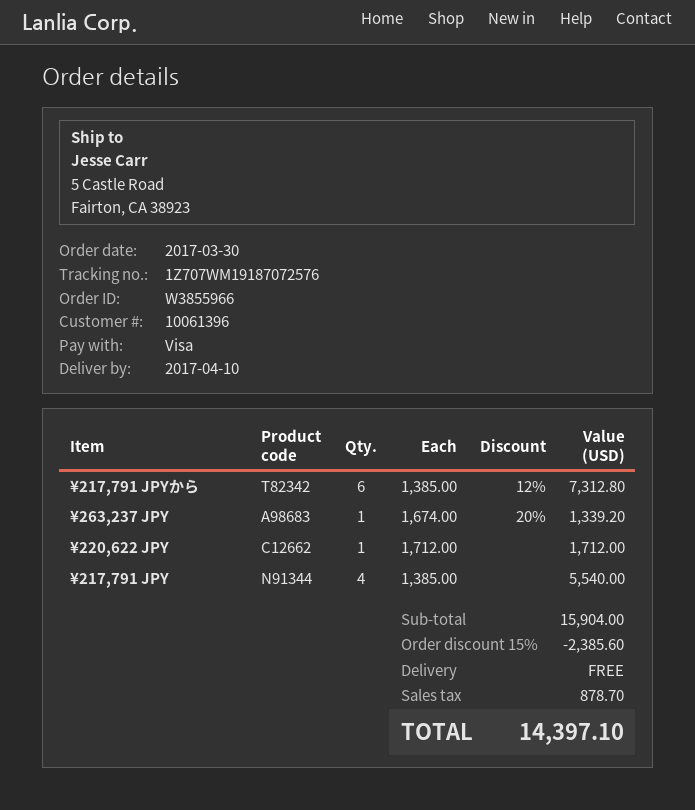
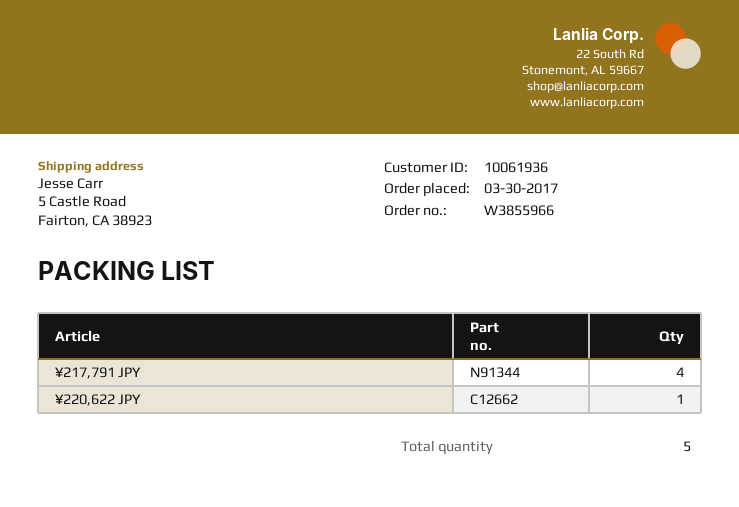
customer number: 10061396 -> 10061936
¥217,791 JPYから: 6 -> none
¥263,237 JPY: 1 -> none

